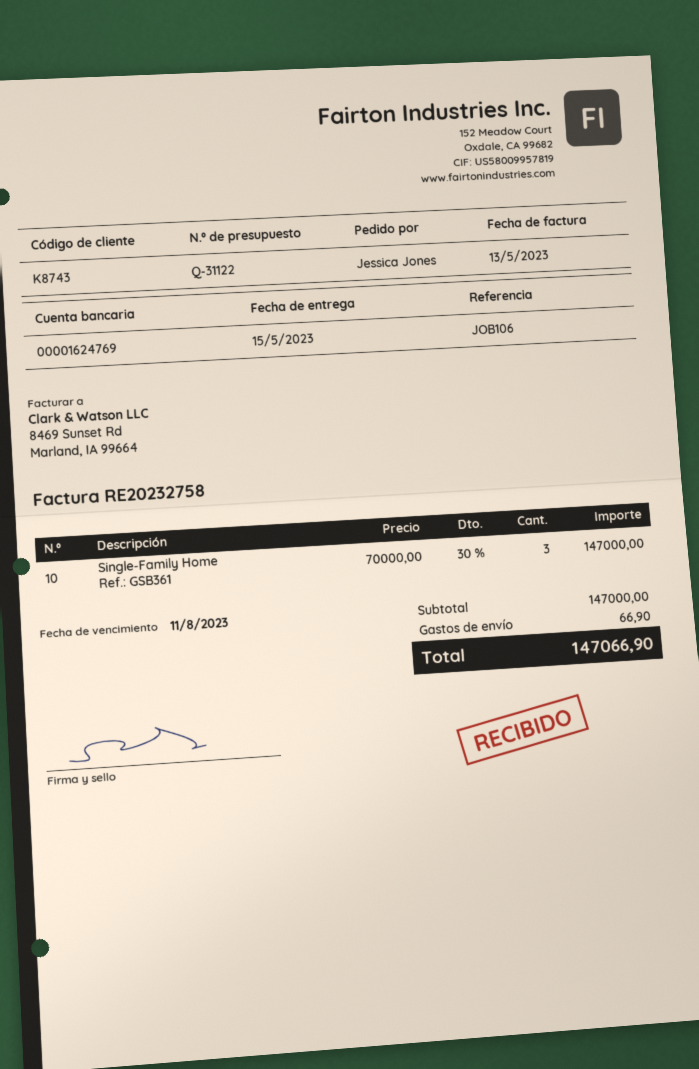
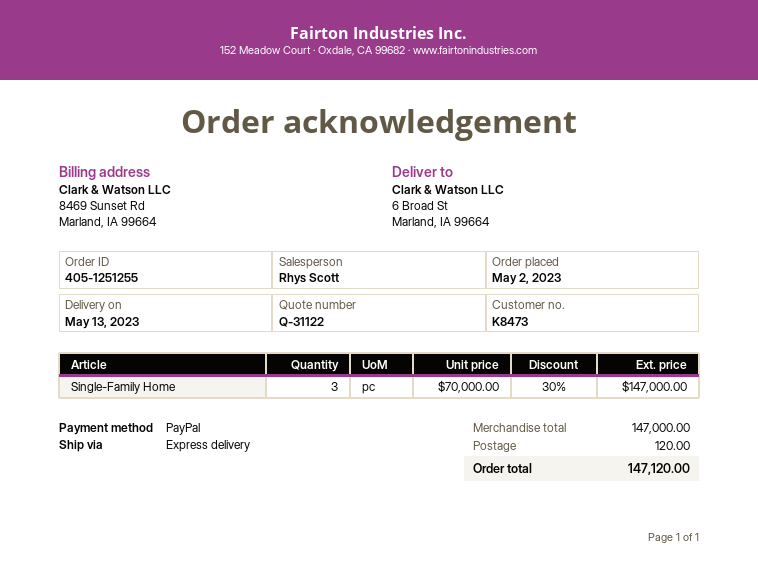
delivery date: 2023-05-15 -> 2023-05-13
customer number: K8743 -> K8473
shipping: 66.90 -> 120.00
total: 147066.90 -> 147120.00

